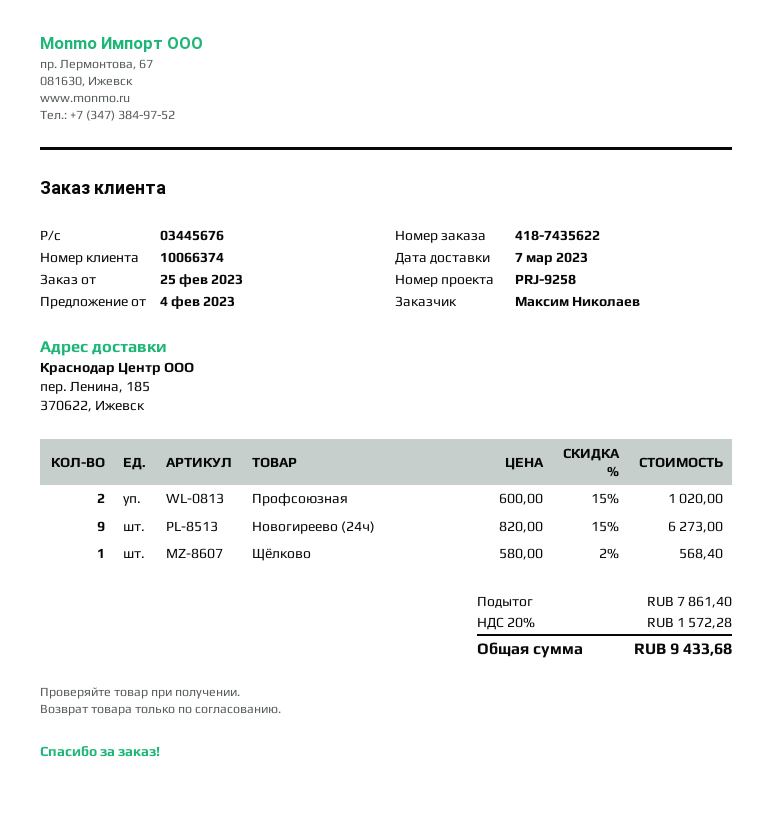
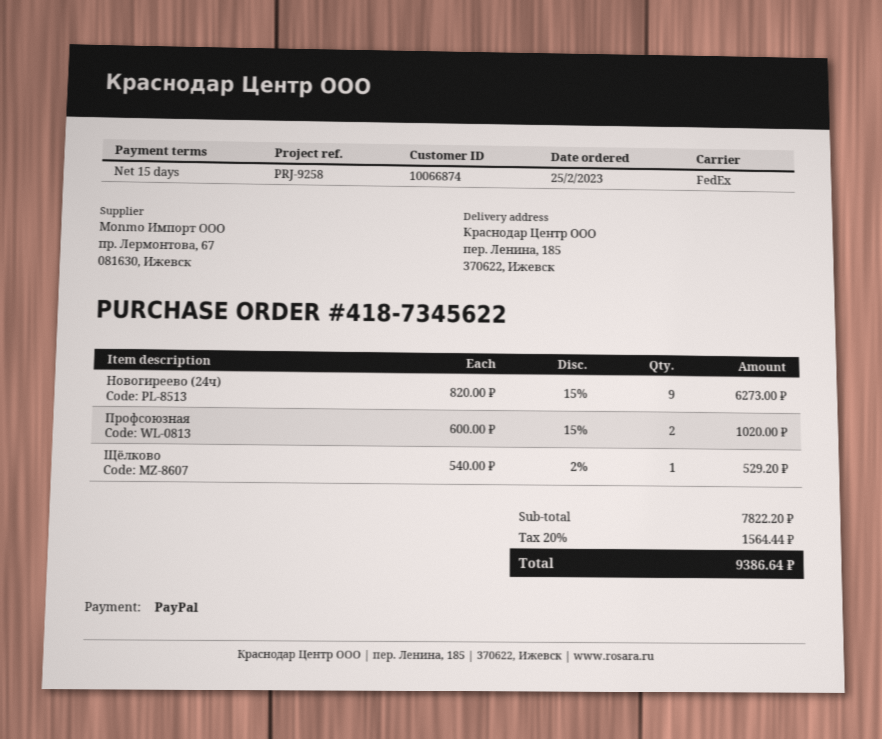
order number: 418-7435622 -> 418-7345622
customer number: 10066374 -> 10066874
Щёлково: 1 x 580.00 - 2% = 568.40 -> 1 x 540.00 - 2% = 529.20
subtotal: 7861.40 -> 7822.20
tax: 20% = 1572.28 -> 20% = 1564.44
total: 9433.68 -> 9386.64

